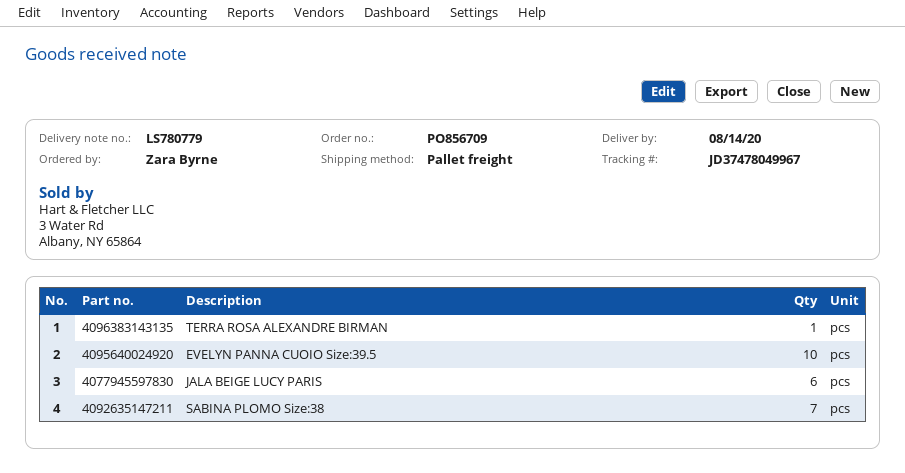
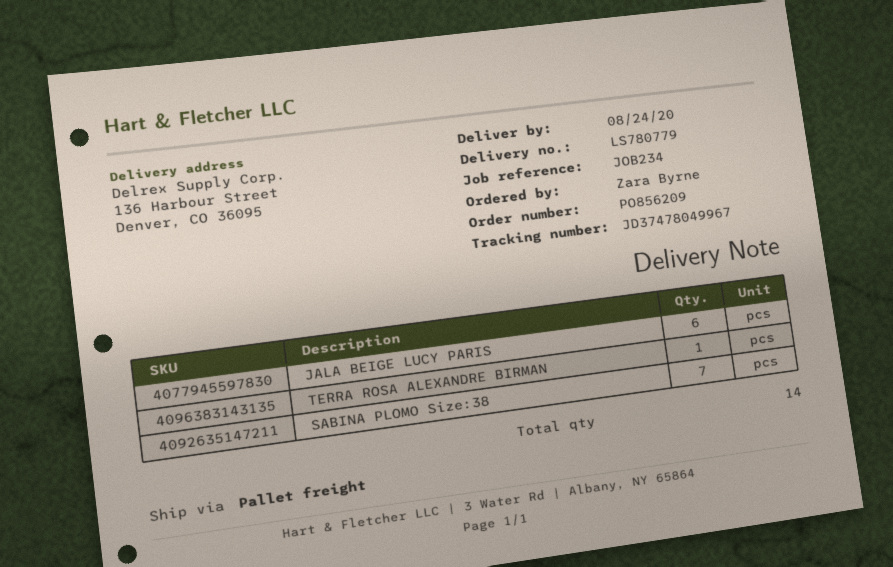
order number: PO856709 -> PO856209
delivery date: 2020-08-14 -> 2020-08-24
EVELYN PANNA CUOIO Size:39.5: 10 -> none

